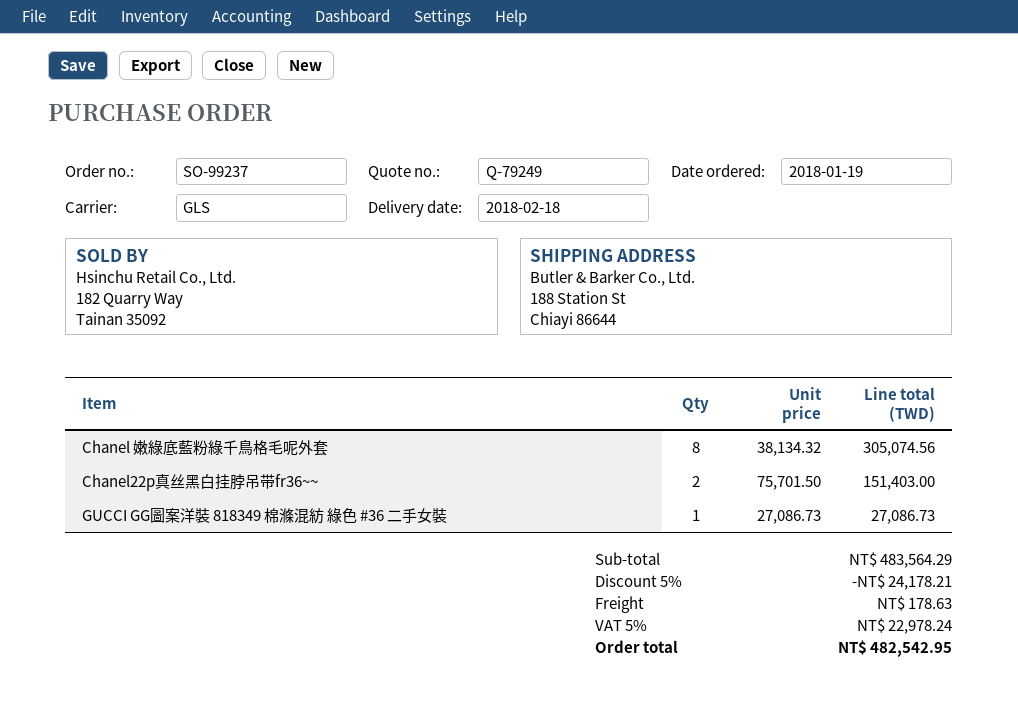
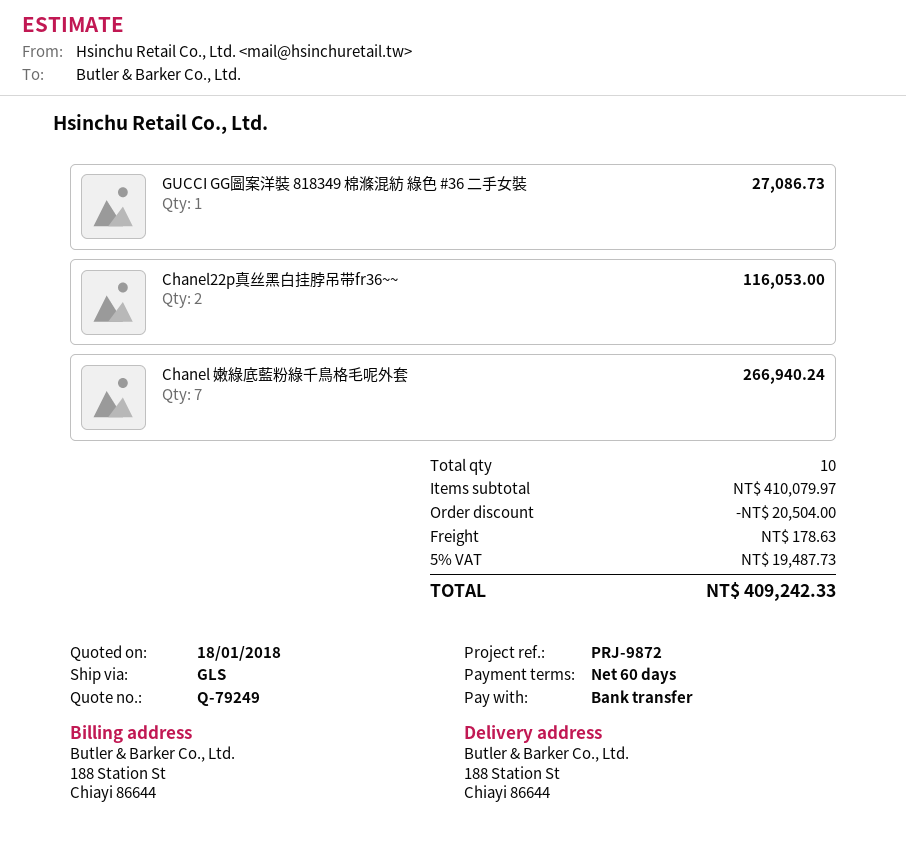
Chanel 嫩綠底藍粉綠千鳥格毛呢外套: 8 for 305074.56 -> 7 for 266940.24
Chanel22p真丝黑白挂脖吊带fr36~~: 2 for 151403.00 -> 2 for 116053.00
subtotal: 483564.29 -> 410079.97
discount: 24178.21 -> 20504.00
tax: 5% = 22978.24 -> 5% = 19487.73
total: 482542.95 -> 409242.33

